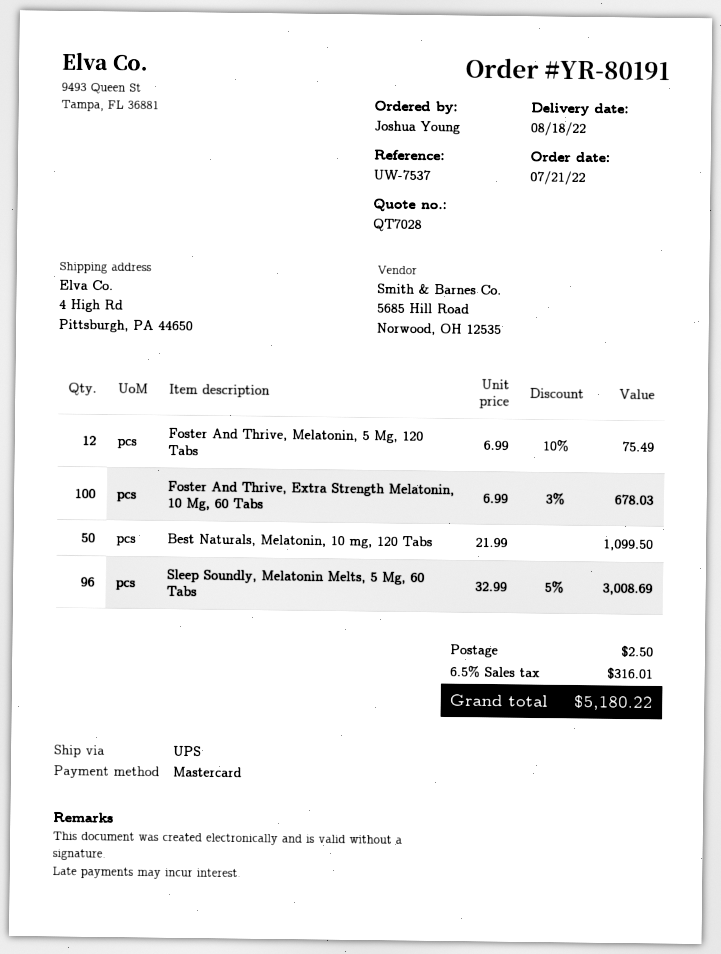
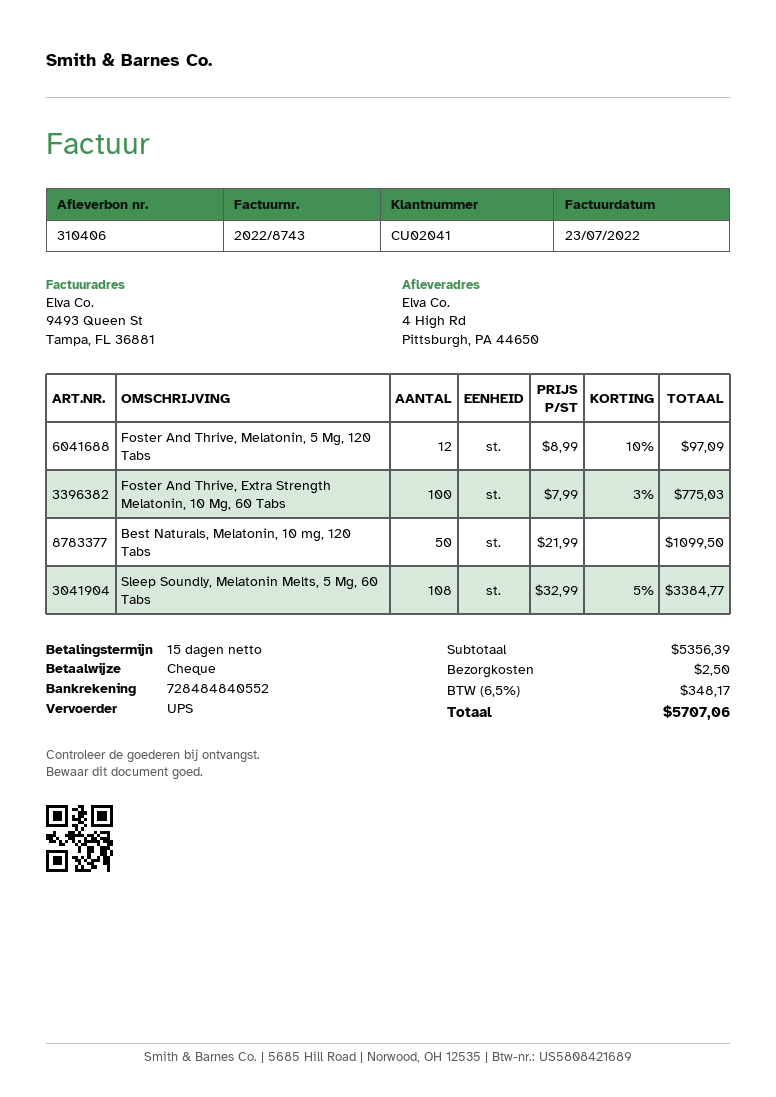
payment method: Mastercard -> cheque
Foster And Thrive, Melatonin, 5 Mg, 120 Tabs: 12 x 6.99 - 10% = 75.49 -> 12 x 8.99 - 10% = 97.09
Foster And Thrive, Extra Strength Melatonin, 10 Mg, 60 Tabs: 100 x 6.99 - 3% = 678.03 -> 100 x 7.99 - 3% = 775.03
Sleep Soundly, Melatonin Melts, 5 Mg, 60 Tabs: 96 x 32.99 - 5% = 3008.69 -> 108 x 32.99 - 5% = 3384.77
tax: 6.5% = 316.01 -> 6.5% = 348.17
total: 5180.22 -> 5707.06

